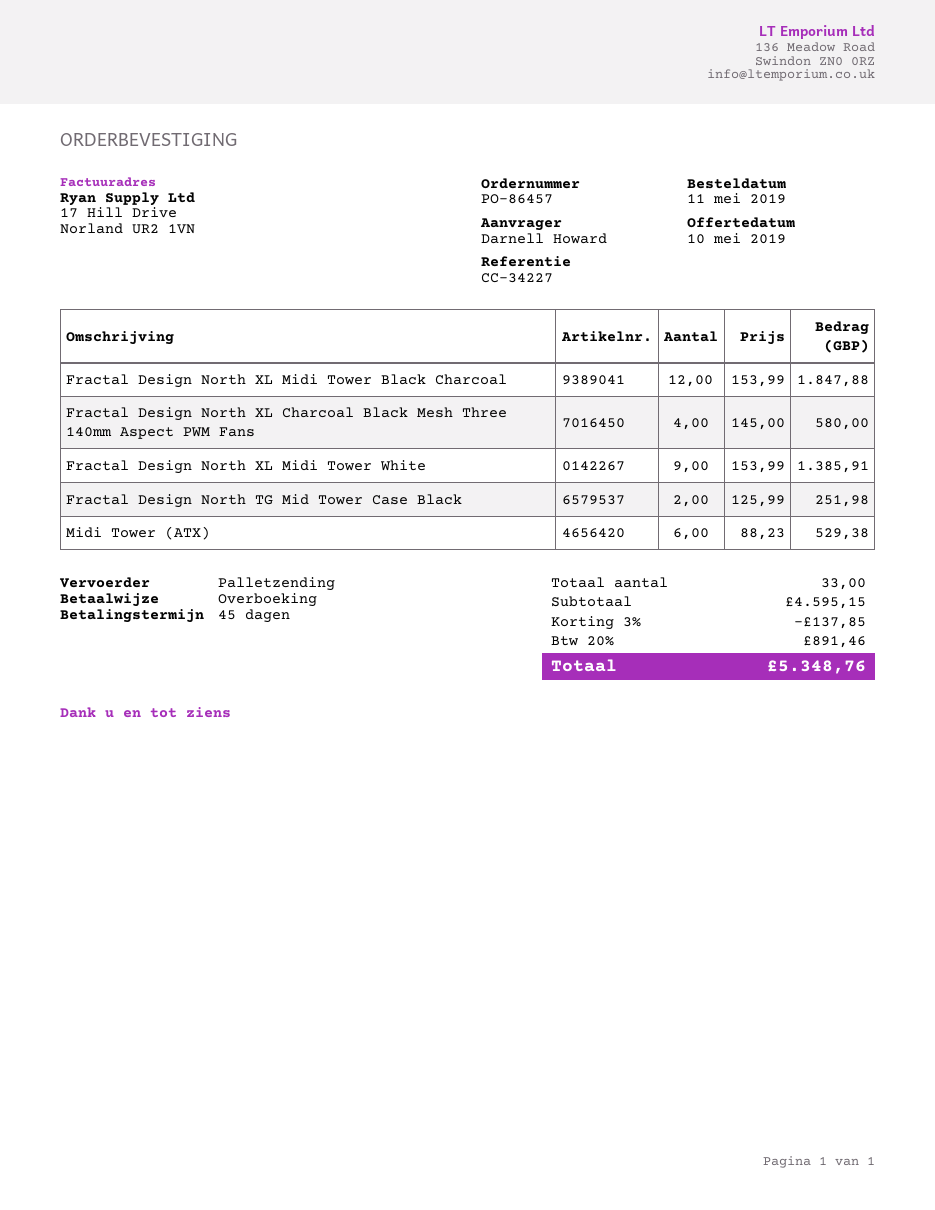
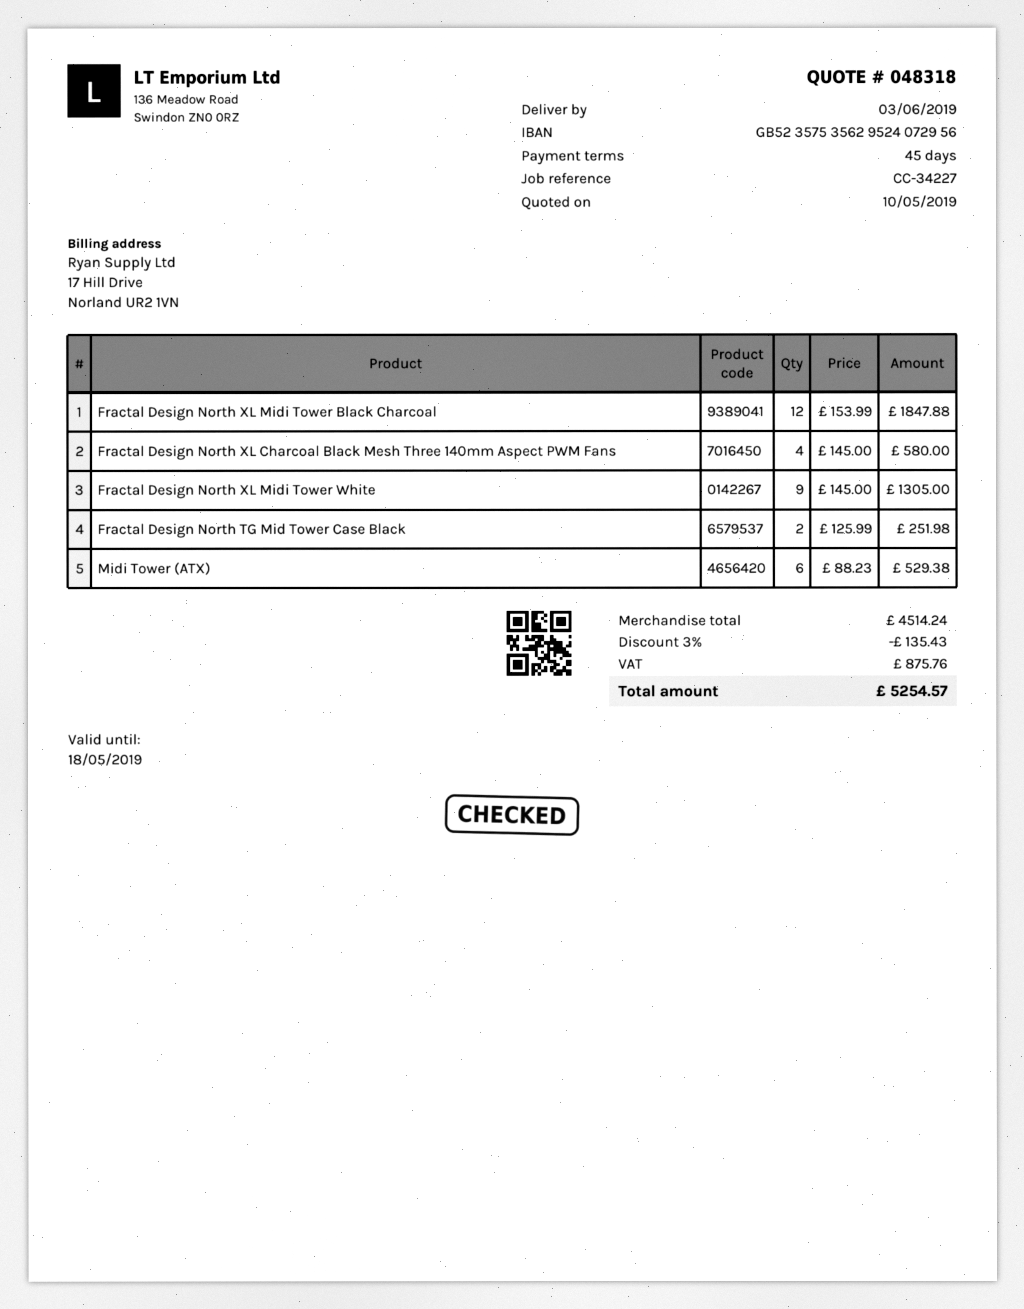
Fractal Design North XL Midi Tower White: 9 x 153.99 = 1385.91 -> 9 x 145.00 = 1305.00
subtotal: 4595.15 -> 4514.24
discount: 3% = 137.85 -> 3% = 135.43
tax: 891.46 -> 875.76
total: 5348.76 -> 5254.57

